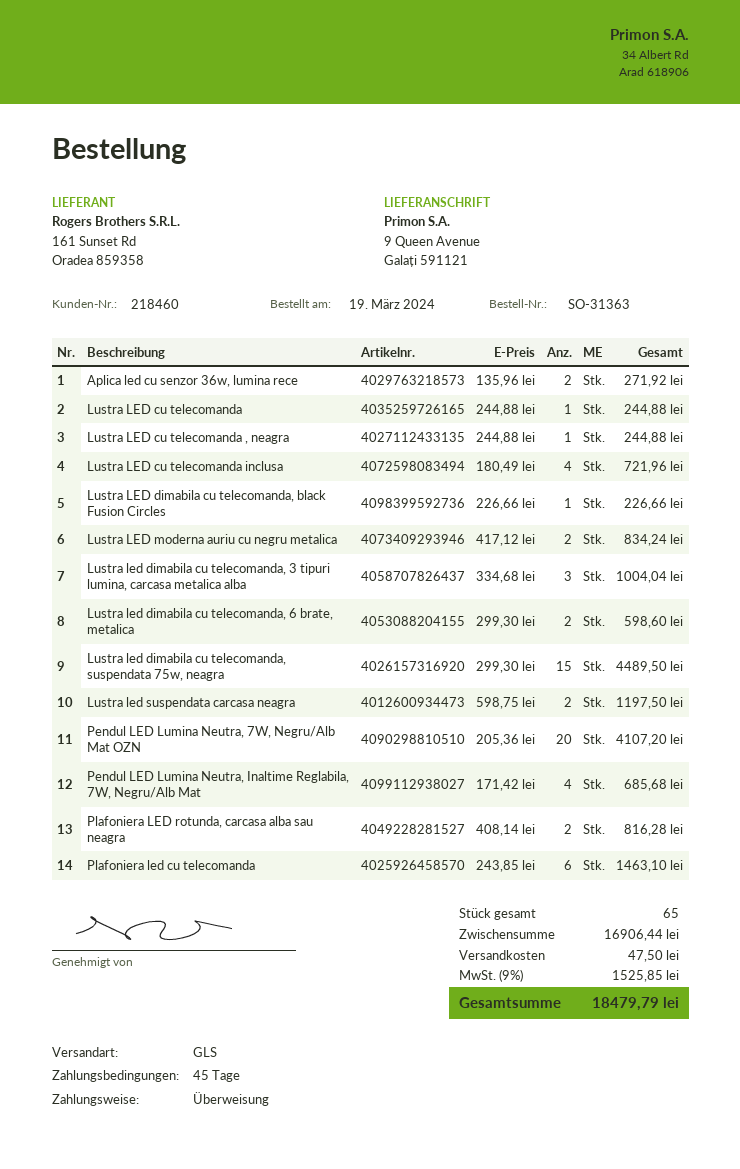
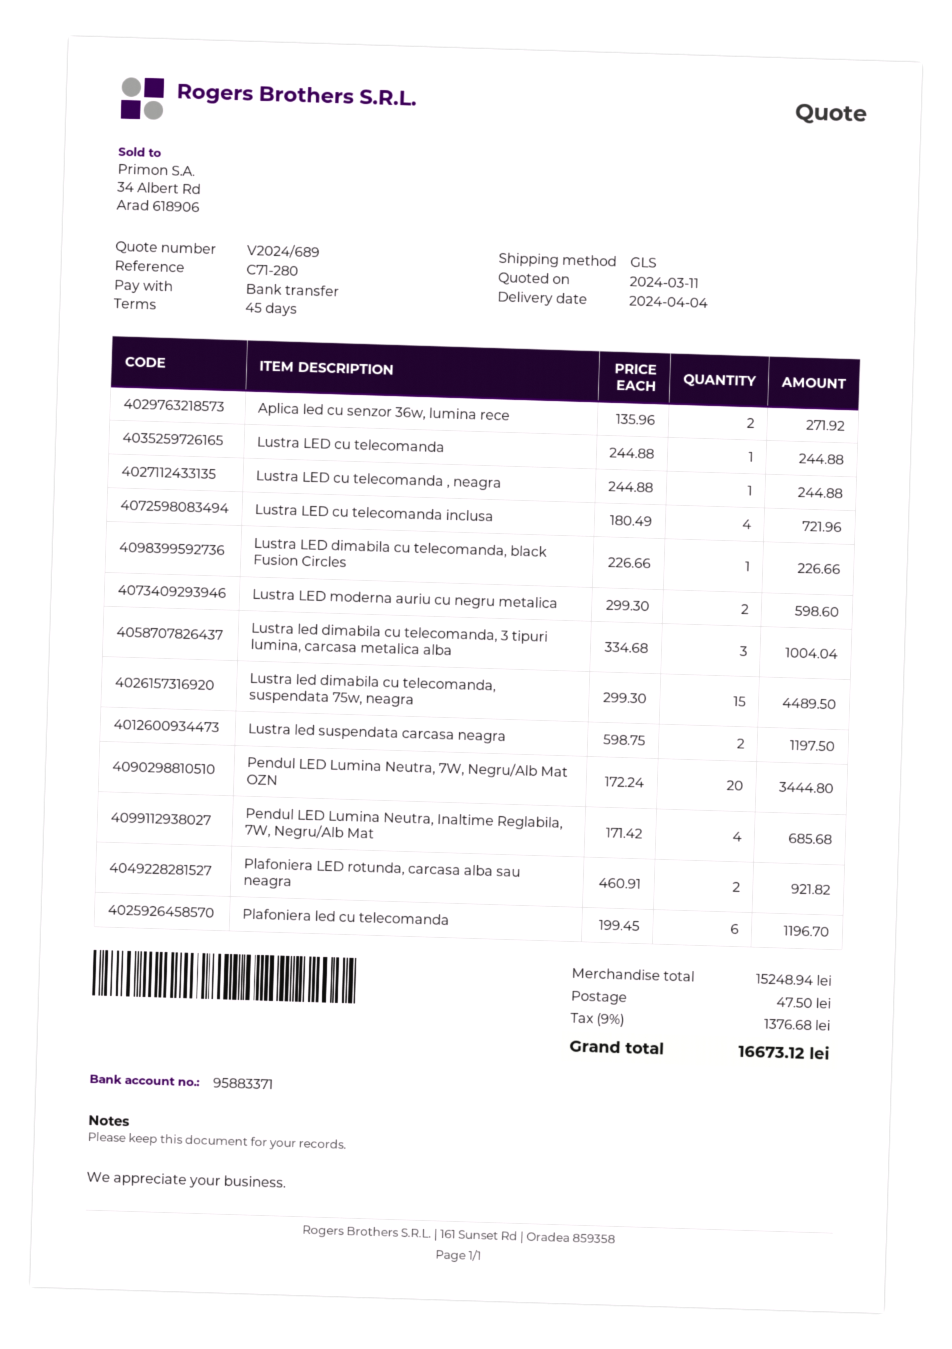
Lustra LED moderna auriu cu negru metalica: 2 x 417.12 = 834.24 -> 2 x 299.30 = 598.60
Lustra led dimabila cu telecomanda, 6 brate, metalica: 2 x 299.30 = 598.60 -> none
Pendul LED Lumina Neutra, 7W, Negru/Alb Mat OZN: 20 x 205.36 = 4107.20 -> 20 x 172.24 = 3444.80
Plafoniera LED rotunda, carcasa alba sau neagra: 2 x 408.14 = 816.28 -> 2 x 460.91 = 921.82
Plafoniera led cu telecomanda: 6 x 243.85 = 1463.10 -> 6 x 199.45 = 1196.70
subtotal: 16906.44 -> 15248.94
tax: 9% = 1525.85 -> 9% = 1376.68
total: 18479.79 -> 16673.12

